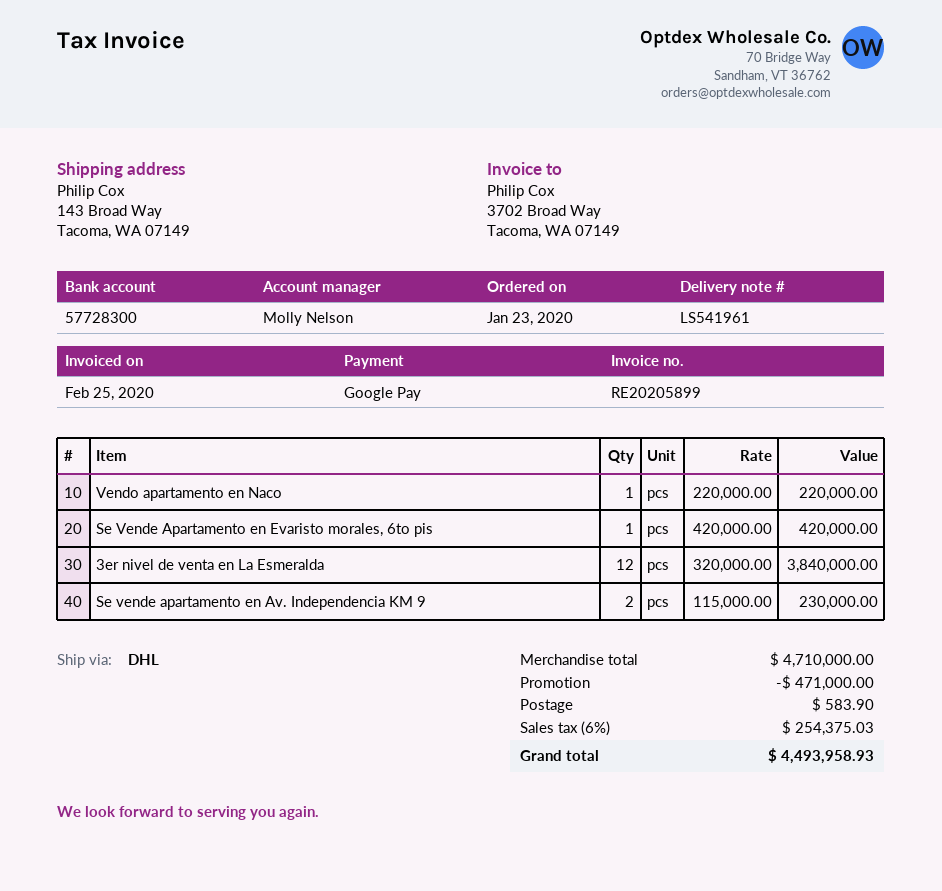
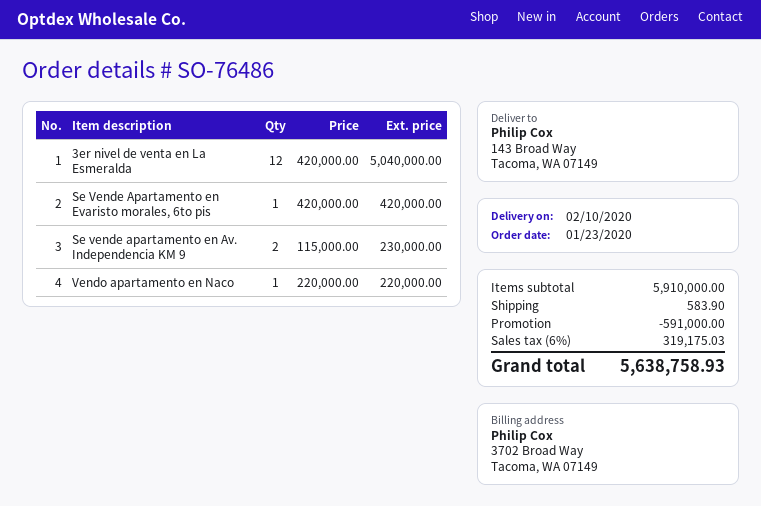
3er nivel de venta en La Esmeralda: 12 x 320000.00 = 3840000.00 -> 12 x 420000.00 = 5040000.00
subtotal: 4710000.00 -> 5910000.00
discount: 471000.00 -> 591000.00
tax: 6% = 254375.03 -> 6% = 319175.03
total: 4493958.93 -> 5638758.93

